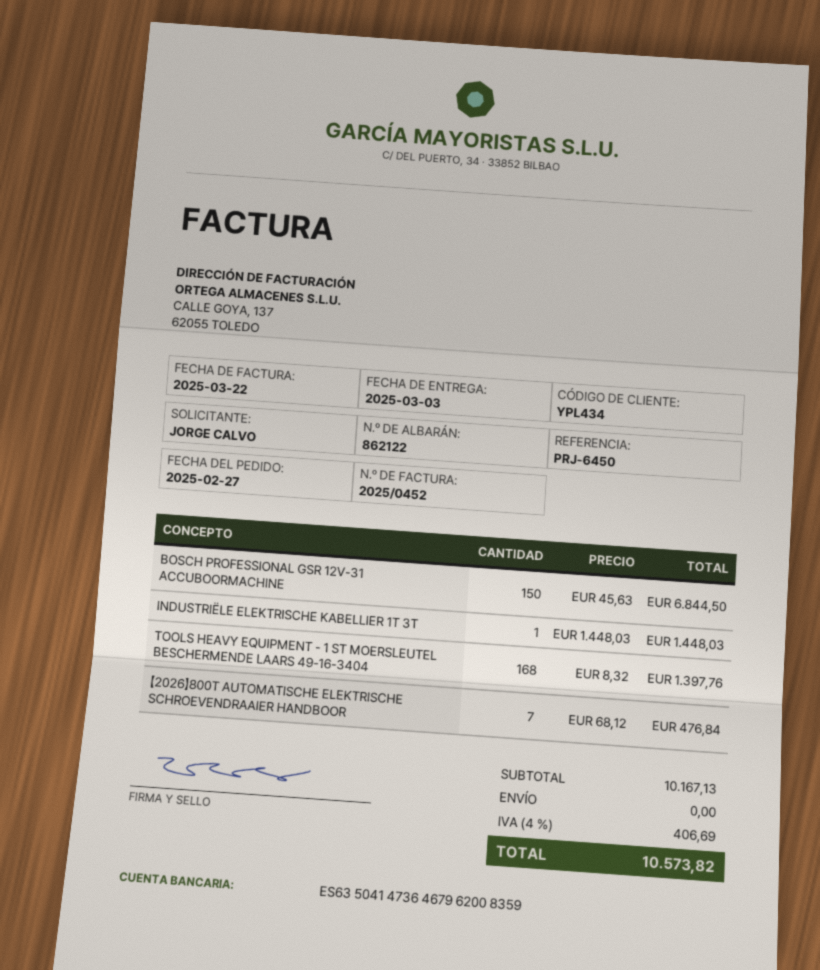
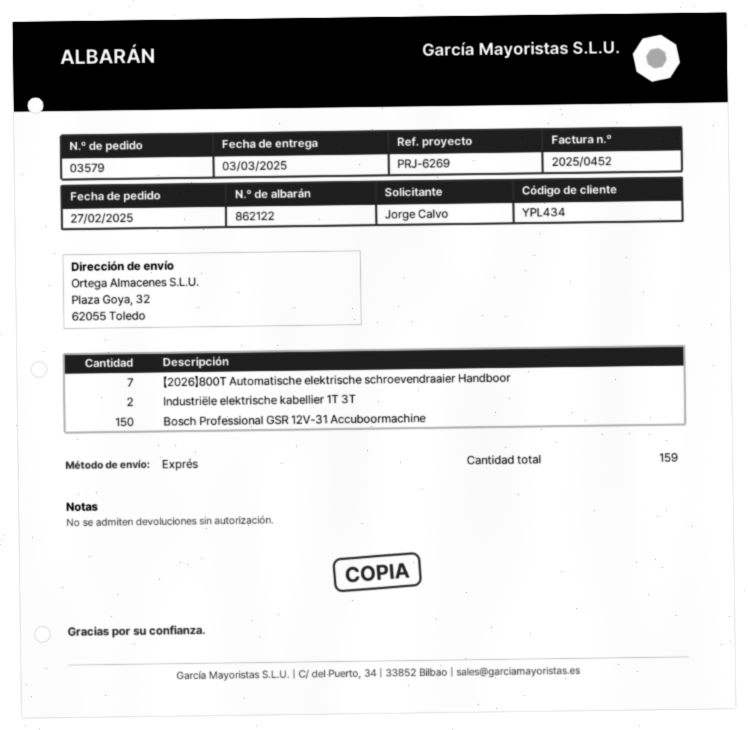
reference: PRJ-6450 -> PRJ-6269
INDUSTRIËLE ELEKTRISCHE KABELLIER 1T 3T: 1 -> 2
TOOLS HEAVY EQUIPMENT - 1 ST MOERSLEUTEL BESCHERMENDE LAARS 49-16-3404: 168 -> none

